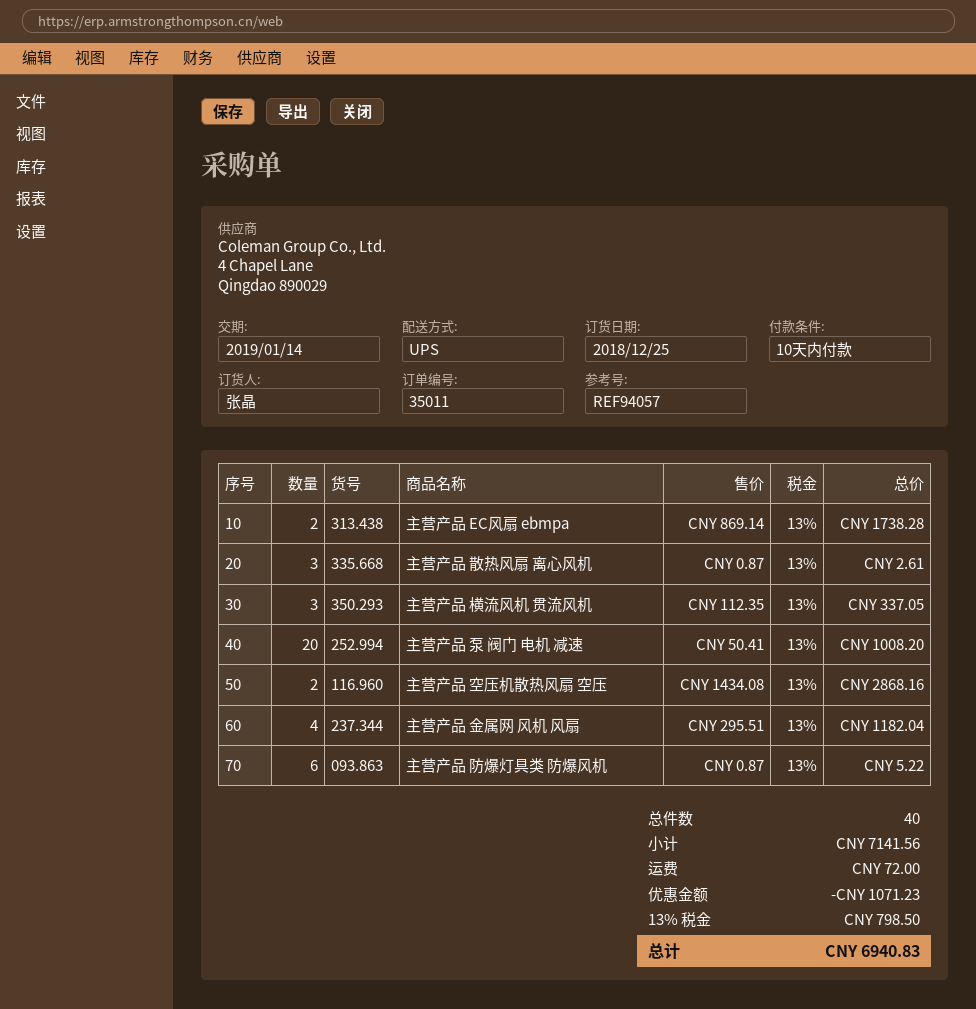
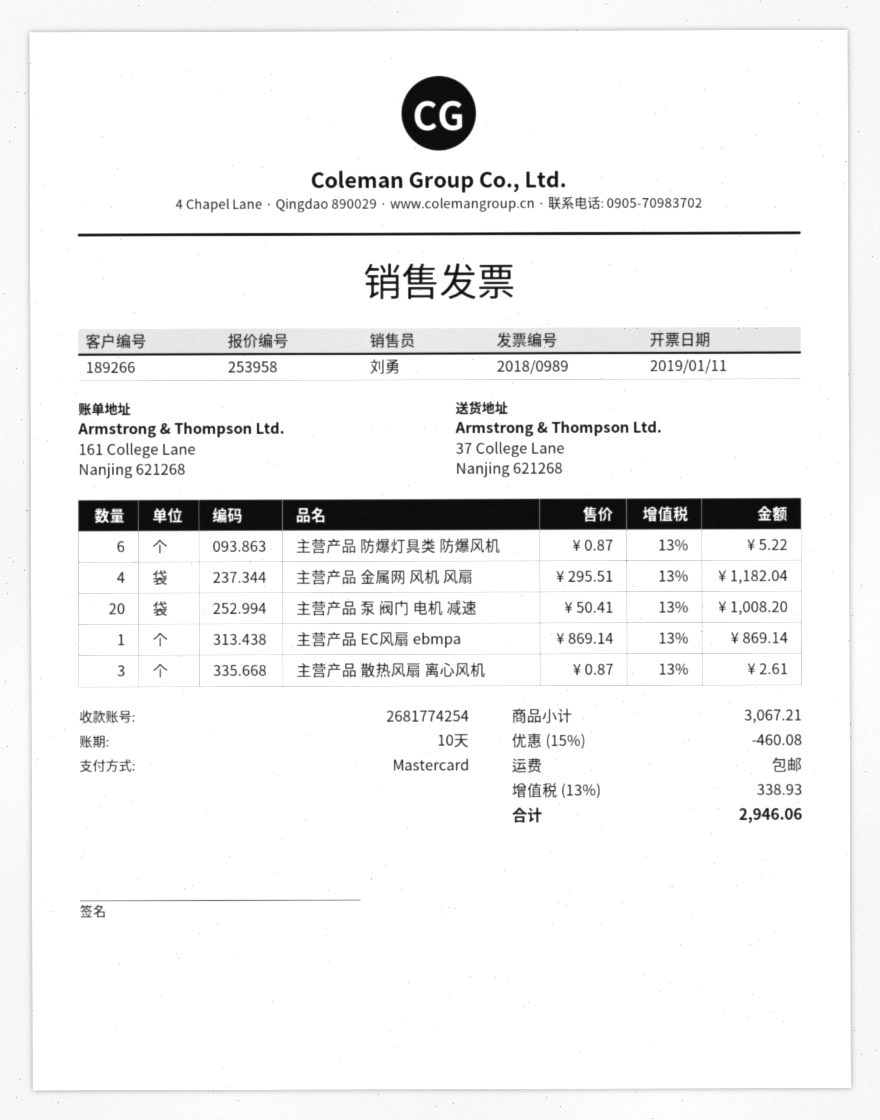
主营产品 EC风扇 ebmpa: 2 x 869.14 = 1738.28 -> 1 x 869.14 = 869.14
主营产品 横流风机 贯流风机: 3 x 112.35 = 337.05 -> none
主营产品 空压机散热风扇 空压: 2 x 1434.08 = 2868.16 -> none
subtotal: 7141.56 -> 3067.21
discount: 1071.23 -> 460.08
shipping: 72.00 -> 0.00
tax: 13% = 798.50 -> 13% = 338.93
total: 6940.83 -> 2946.06

